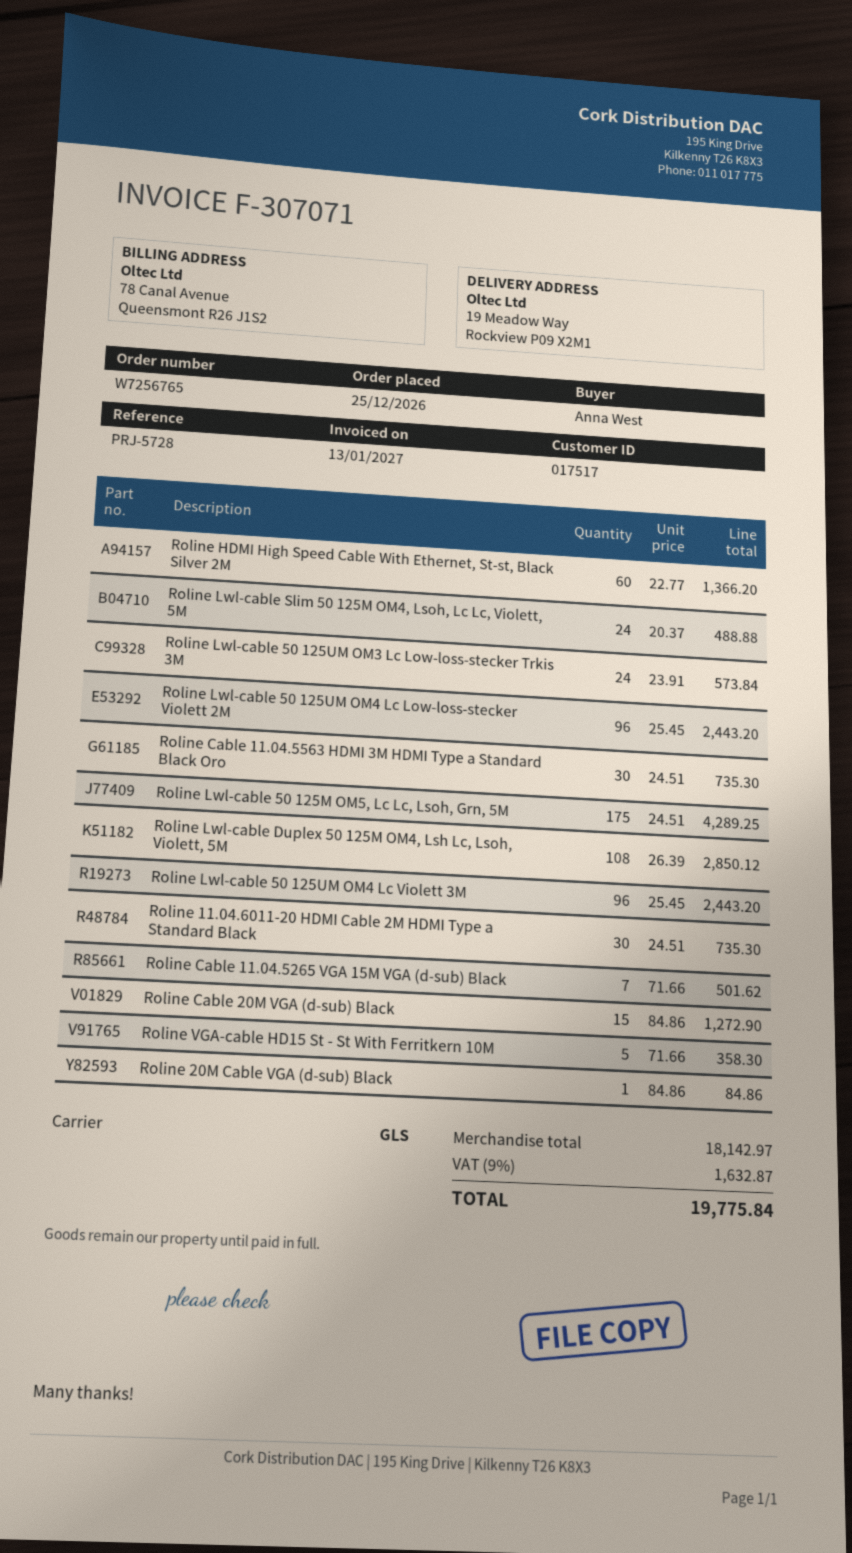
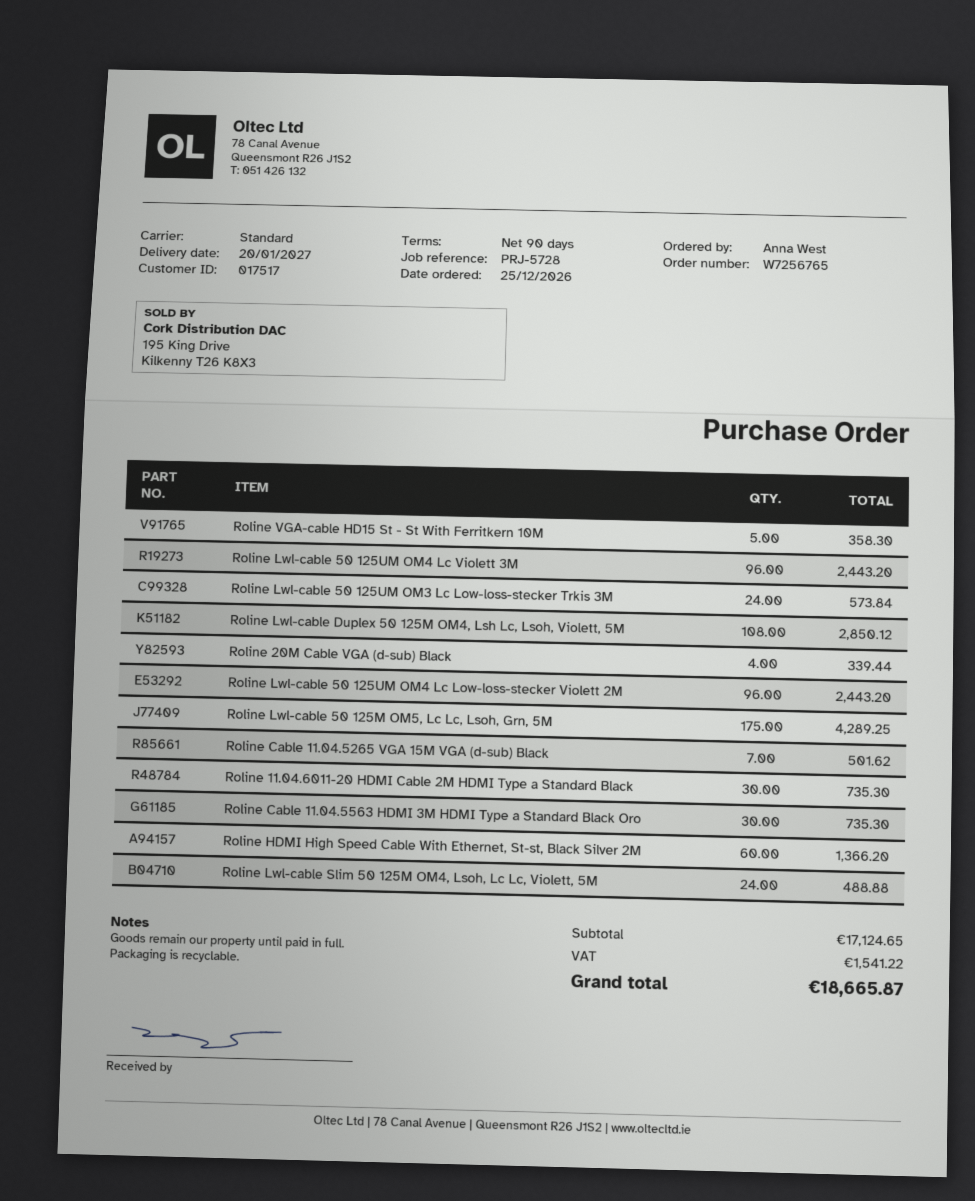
shipping method: GLS -> standard
Roline Cable 20M VGA (d-sub) Black: 15 for 1272.90 -> none
Roline 20M Cable VGA (d-sub) Black: 1 for 84.86 -> 4 for 339.44
subtotal: 18142.97 -> 17124.65
tax: 1632.87 -> 1541.22
total: 19775.84 -> 18665.87

